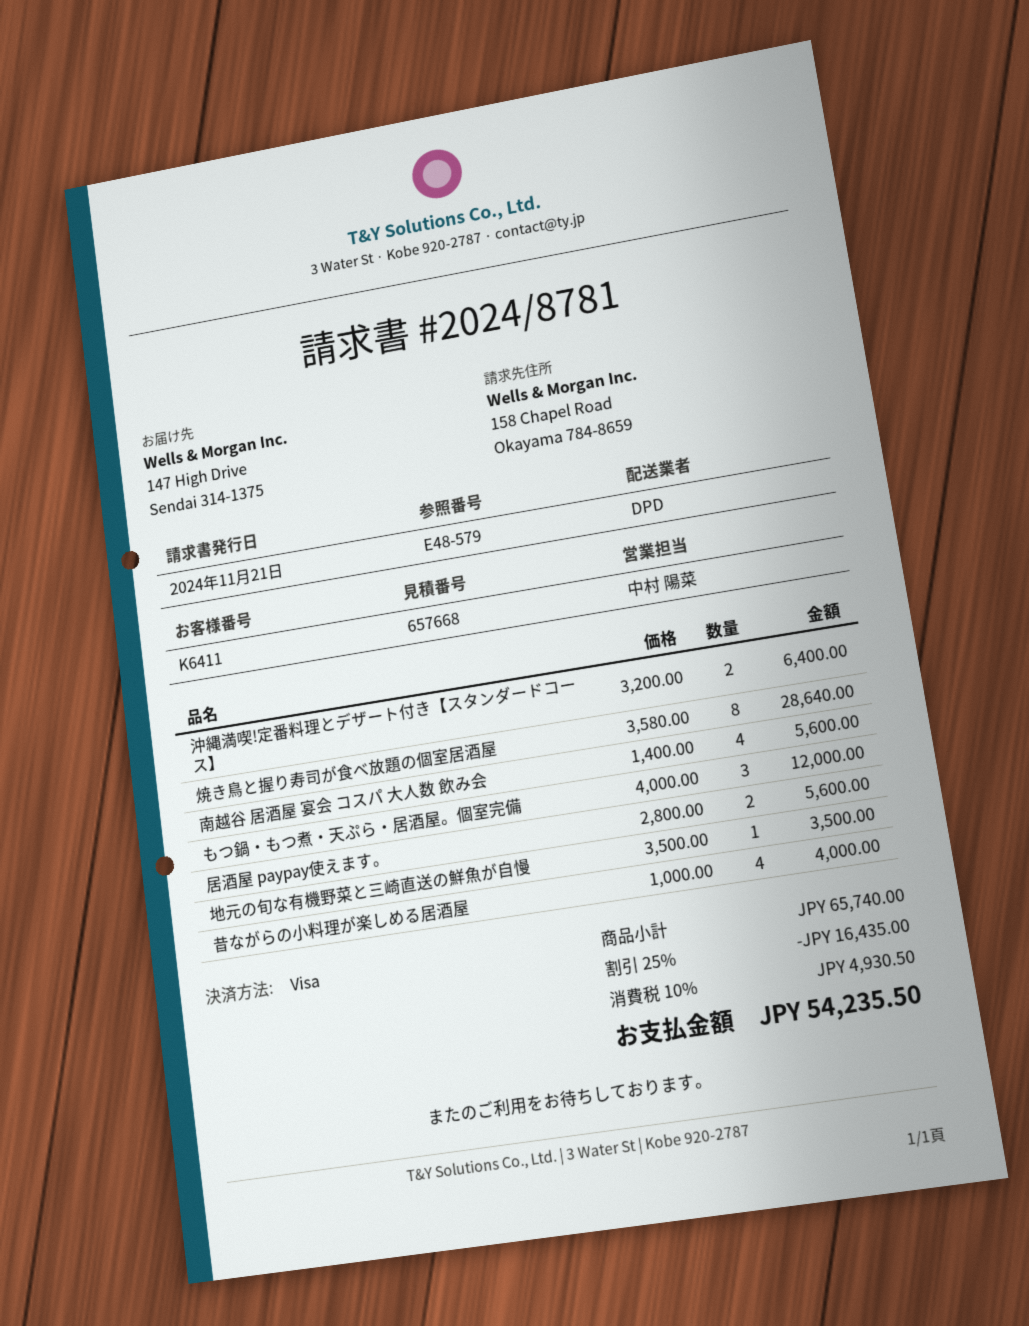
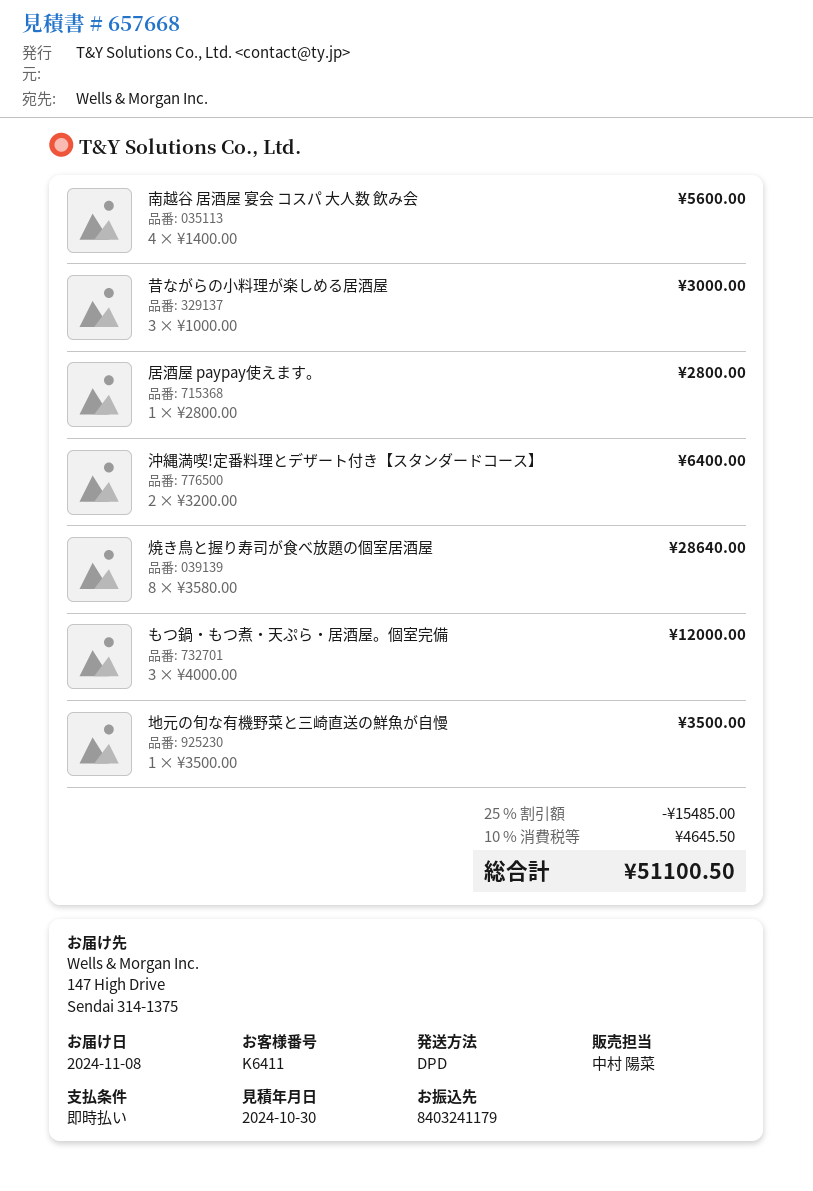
居酒屋 paypay使えます。: 2 x 2800.00 = 5600.00 -> 1 x 2800.00 = 2800.00
昔ながらの小料理が楽しめる居酒屋: 4 x 1000.00 = 4000.00 -> 3 x 1000.00 = 3000.00
discount: 25% = 16435.00 -> 25% = 15485.00
tax: 10% = 4930.50 -> 10% = 4645.50
total: 54235.50 -> 51100.50

